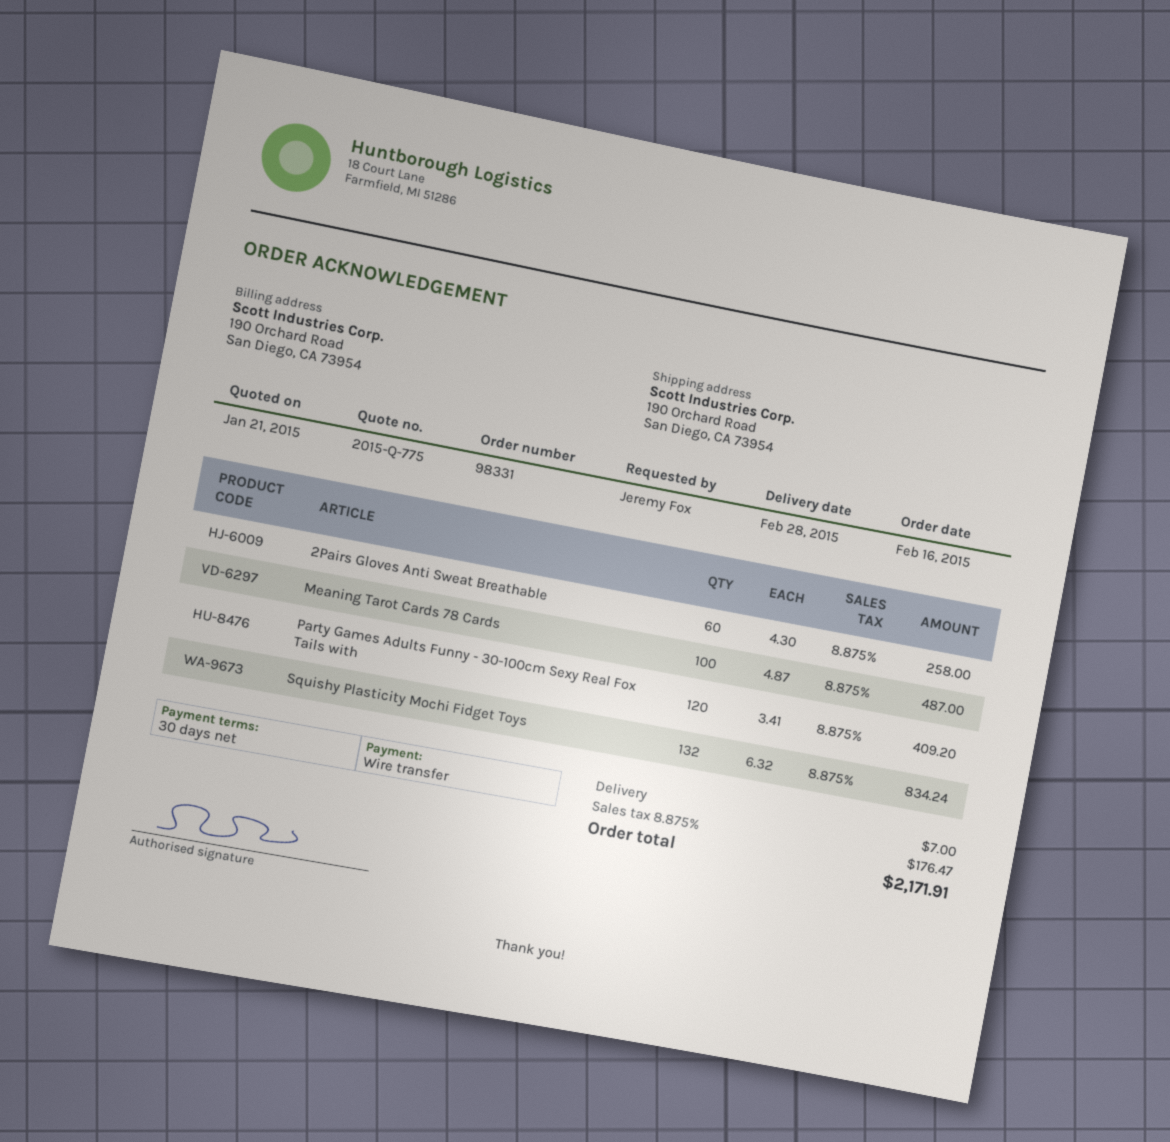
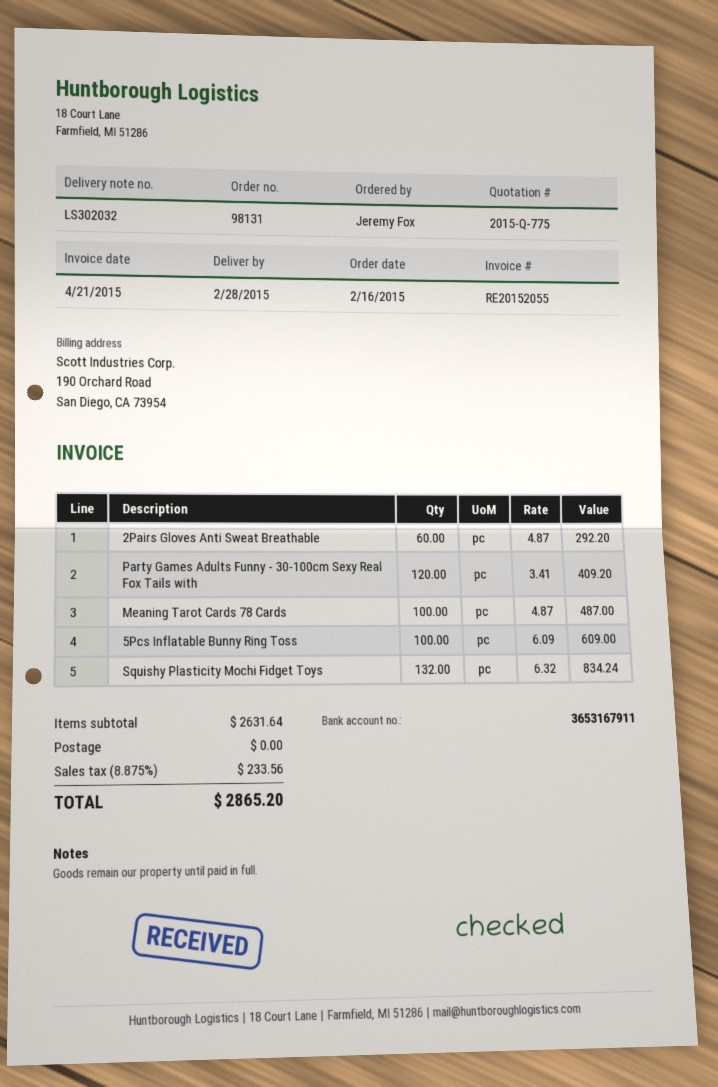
order number: 98331 -> 98131
2Pairs Gloves Anti Sweat Breathable: 60 x 4.30 = 258.00 -> 60 x 4.87 = 292.20
5Pcs Inflatable Bunny Ring Toss: none -> 100 x 6.09 = 609.00
shipping: 7.00 -> 0.00
tax: 8.875% = 176.47 -> 8.875% = 233.56
total: 2171.91 -> 2865.20

